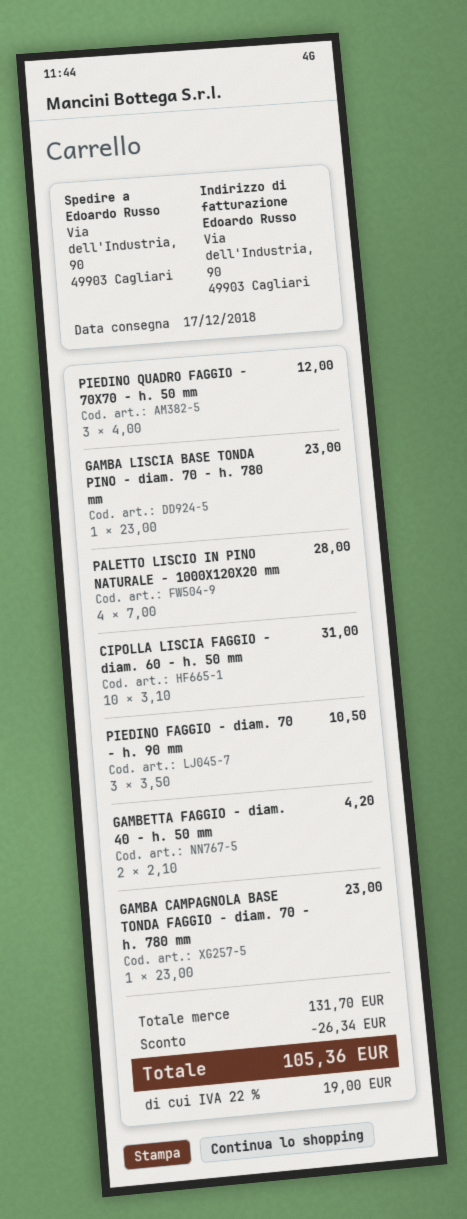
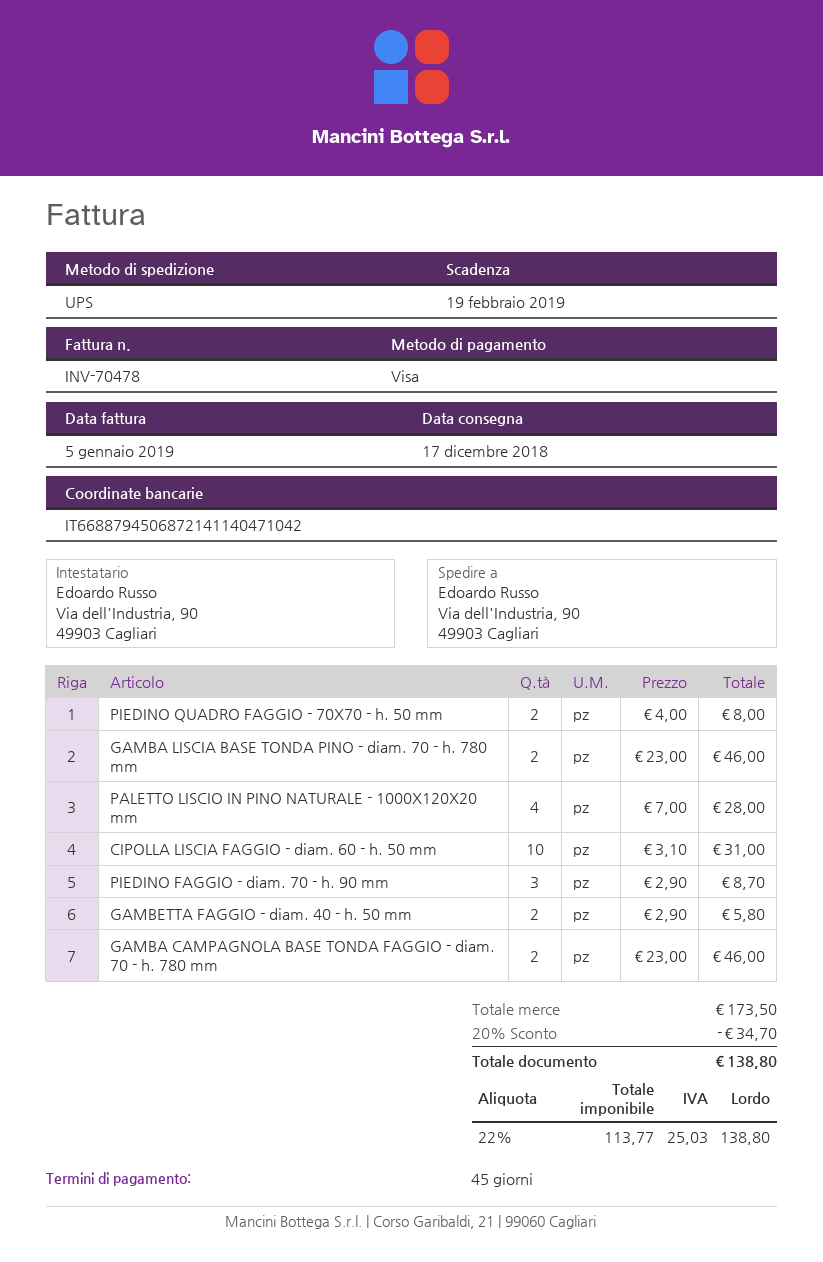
PIEDINO QUADRO FAGGIO - 70X70 - h. 50 mm: 3 x 4.00 = 12.00 -> 2 x 4.00 = 8.00
GAMBA LISCIA BASE TONDA PINO - diam. 70 - h. 780 mm: 1 x 23.00 = 23.00 -> 2 x 23.00 = 46.00
PIEDINO FAGGIO - diam. 70 - h. 90 mm: 3 x 3.50 = 10.50 -> 3 x 2.90 = 8.70
GAMBETTA FAGGIO - diam. 40 - h. 50 mm: 2 x 2.10 = 4.20 -> 2 x 2.90 = 5.80
GAMBA CAMPAGNOLA BASE TONDA FAGGIO - diam. 70 - h. 780 mm: 1 x 23.00 = 23.00 -> 2 x 23.00 = 46.00
subtotal: 131.70 -> 173.50
discount: 26.34 -> 34.70
tax: 22% = 19.00 -> 22% = 25.03
total: 105.36 -> 138.80

